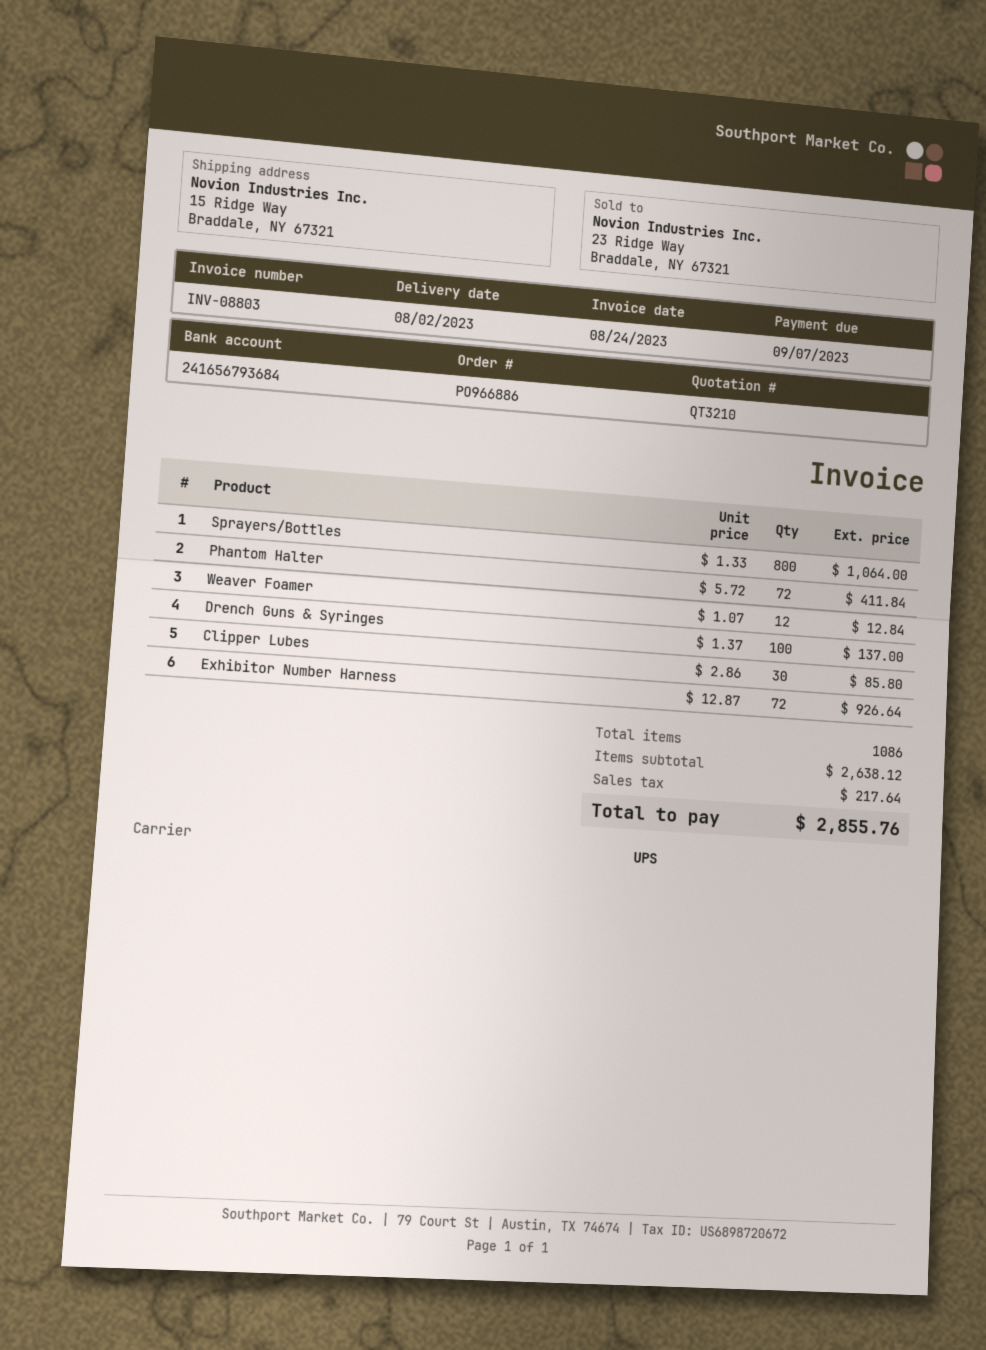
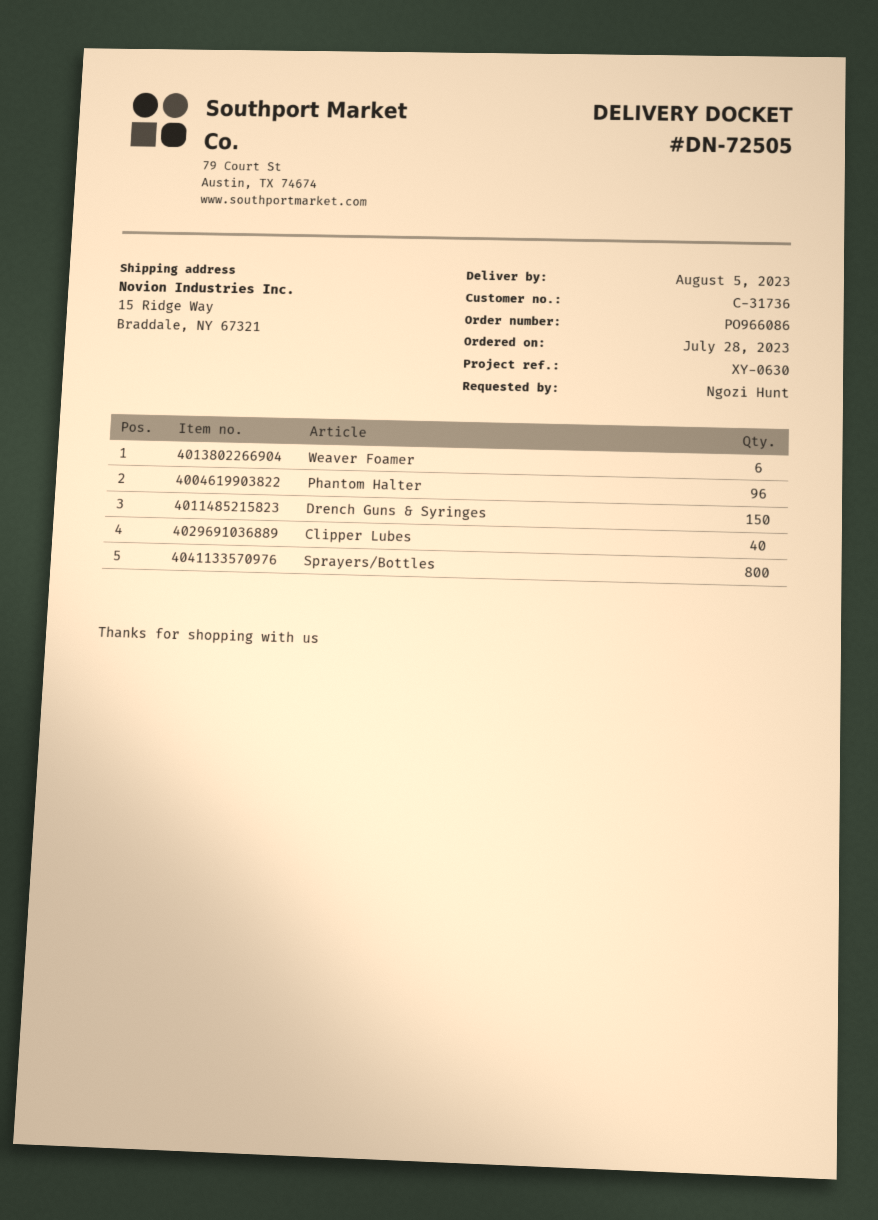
order number: PO966886 -> PO966086
delivery date: 2023-08-02 -> 2023-08-05
Phantom Halter: 72 -> 96
Weaver Foamer: 12 -> 6
Drench Guns & Syringes: 100 -> 150
Clipper Lubes: 30 -> 40
Exhibitor Number Harness: 72 -> none

